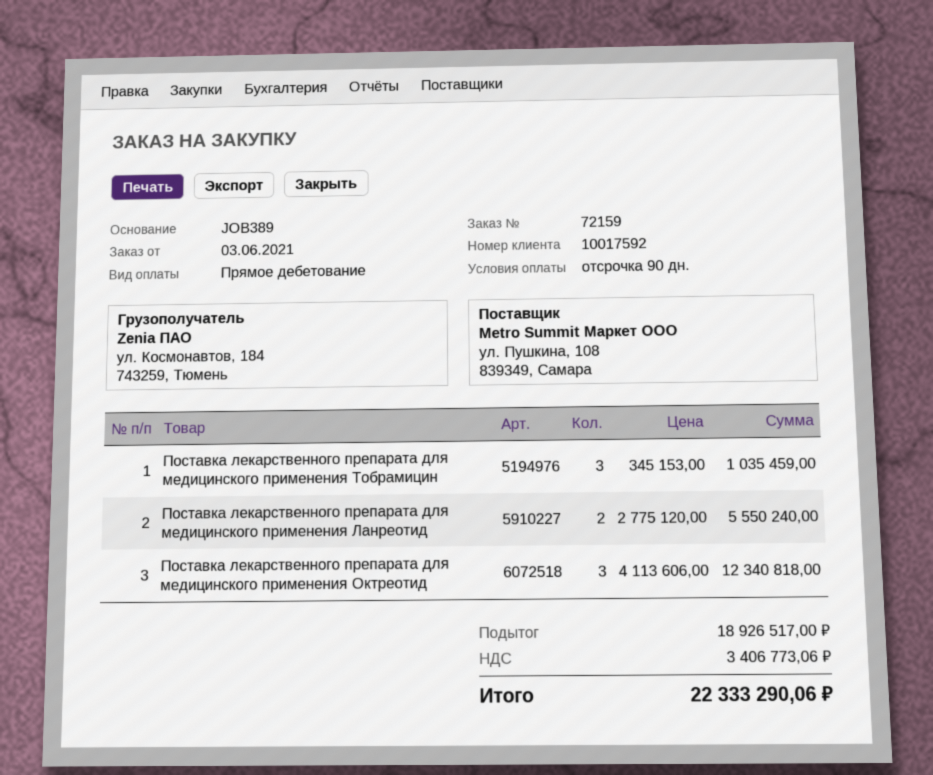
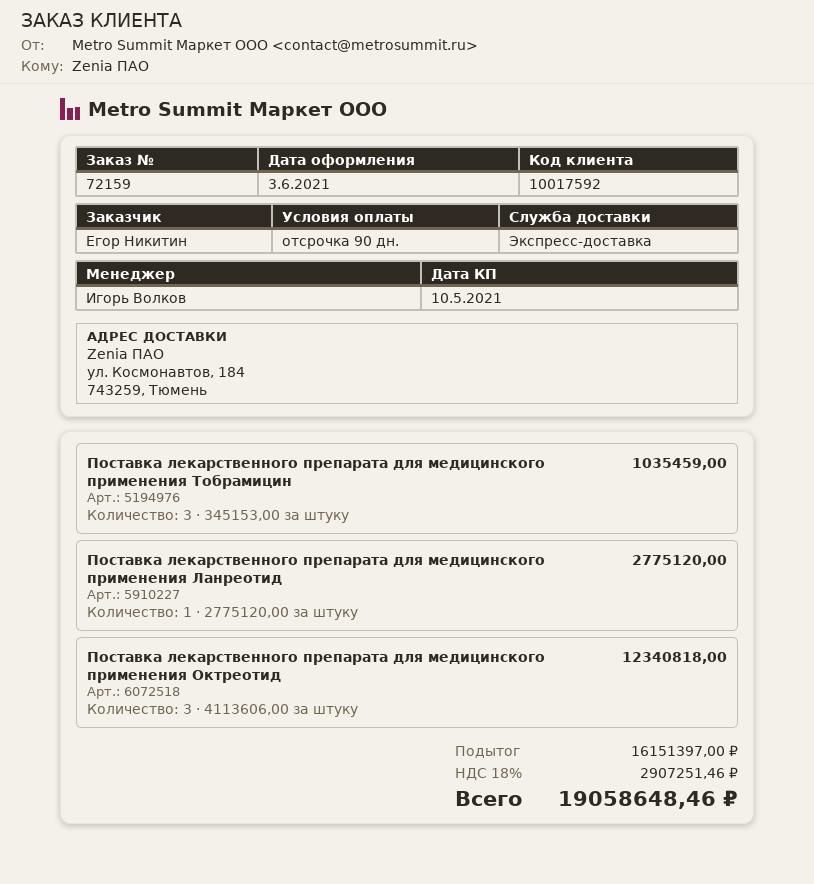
Поставка лекарственного препарата для медицинского применения Ланреотид: 2 x 2775120.00 = 5550240.00 -> 1 x 2775120.00 = 2775120.00
subtotal: 18926517.00 -> 16151397.00
tax: 3406773.06 -> 2907251.46
total: 22333290.06 -> 19058648.46

